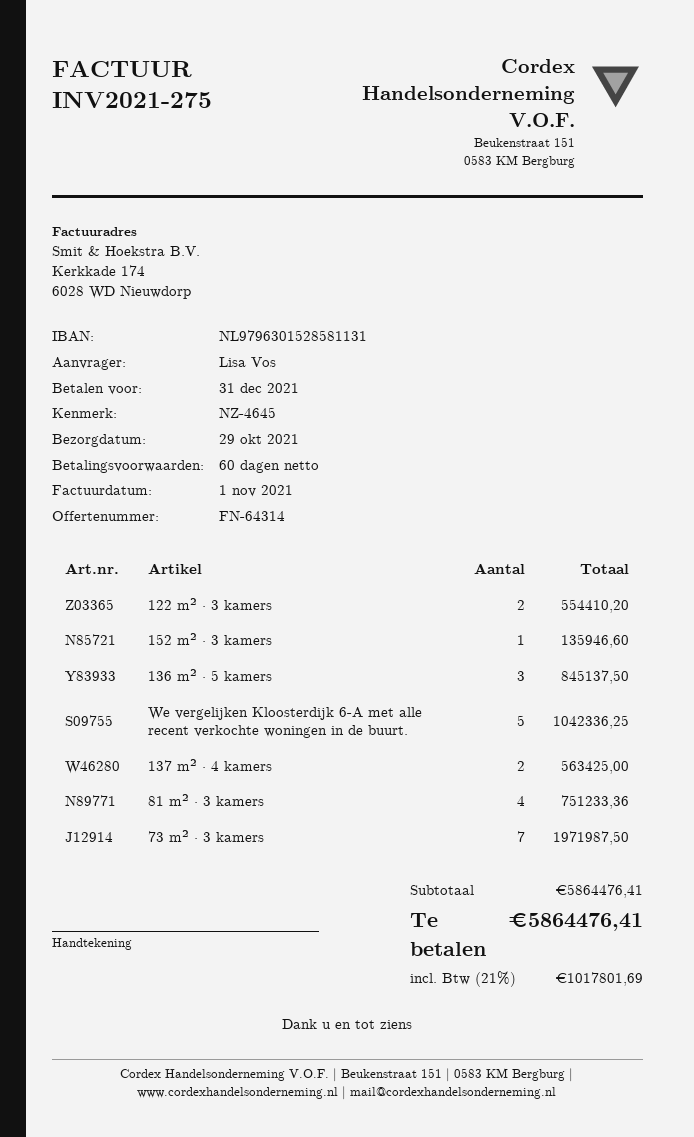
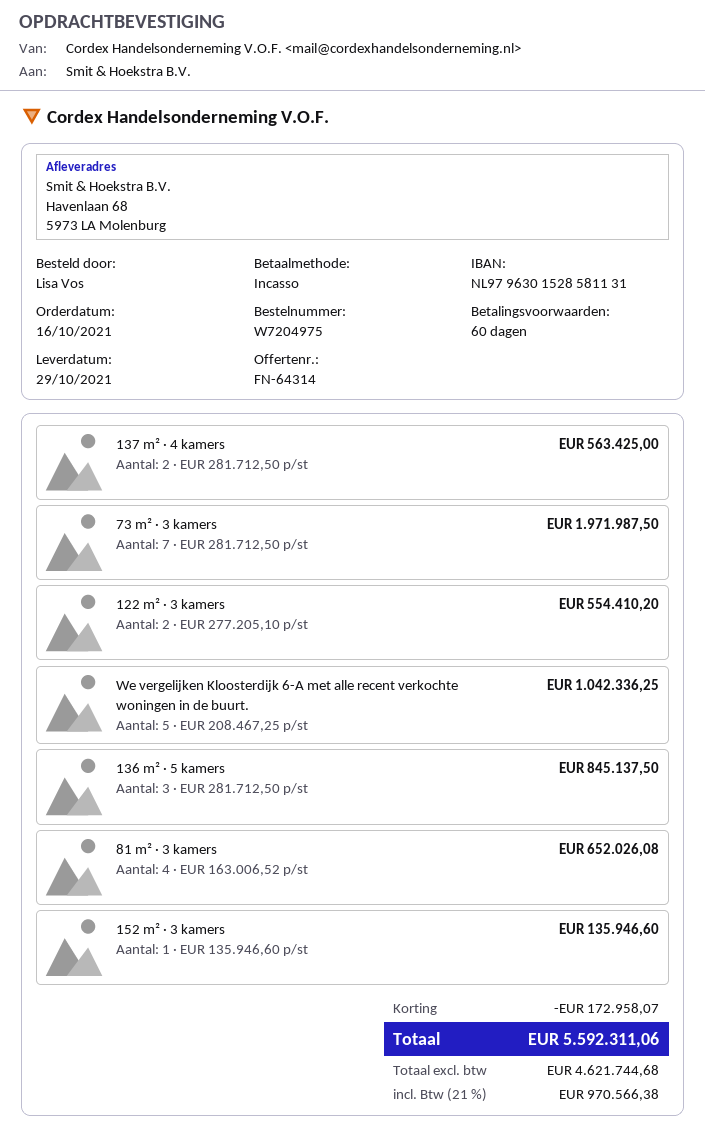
81 m² · 3 kamers: 4 for 751233.36 -> 4 for 652026.08
discount: none -> 172958.07
tax: 21% = 1017801.69 -> 21% = 970566.38
total: 5864476.41 -> 5592311.06

